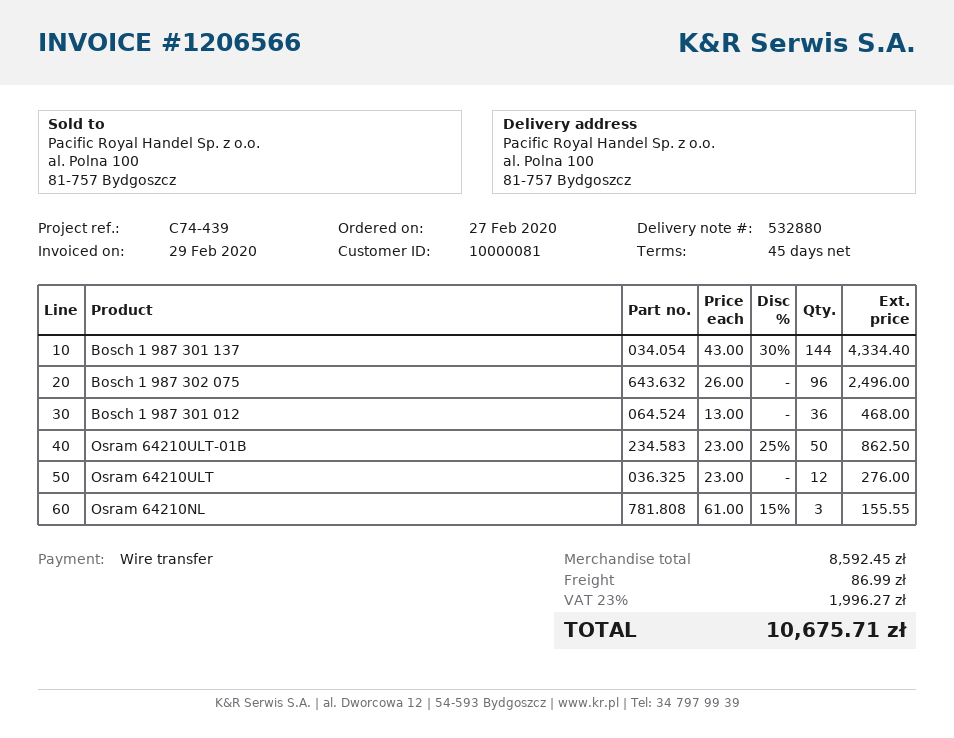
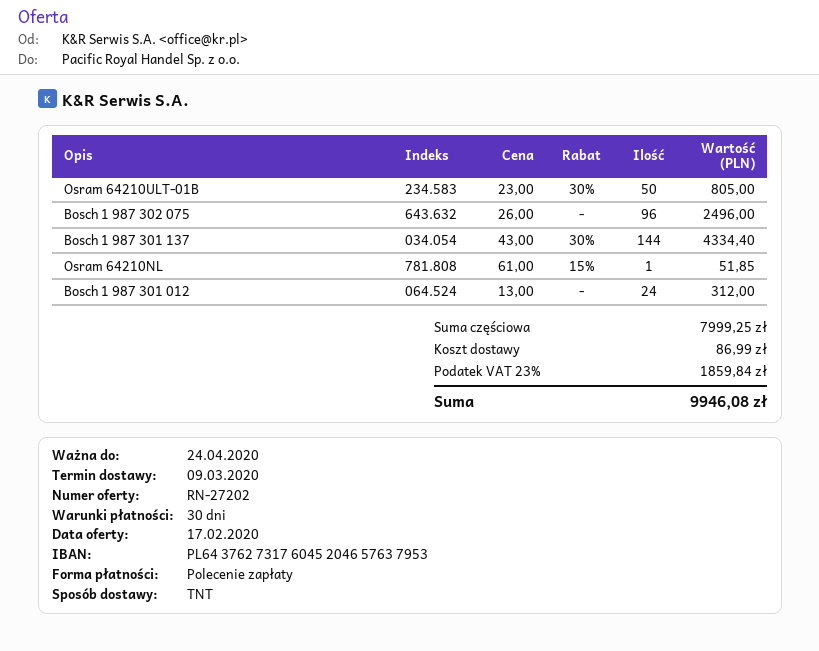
payment terms: 45 days -> 30 days
payment method: bank transfer -> direct debit
Bosch 1 987 301 012: 36 x 13.00 = 468.00 -> 24 x 13.00 = 312.00
Osram 64210ULT-01B: 50 x 23.00 - 25% = 862.50 -> 50 x 23.00 - 30% = 805.00
Osram 64210ULT: 12 x 23.00 = 276.00 -> none
Osram 64210NL: 3 x 61.00 - 15% = 155.55 -> 1 x 61.00 - 15% = 51.85
subtotal: 8592.45 -> 7999.25
tax: 23% = 1996.27 -> 23% = 1859.84
total: 10675.71 -> 9946.08

